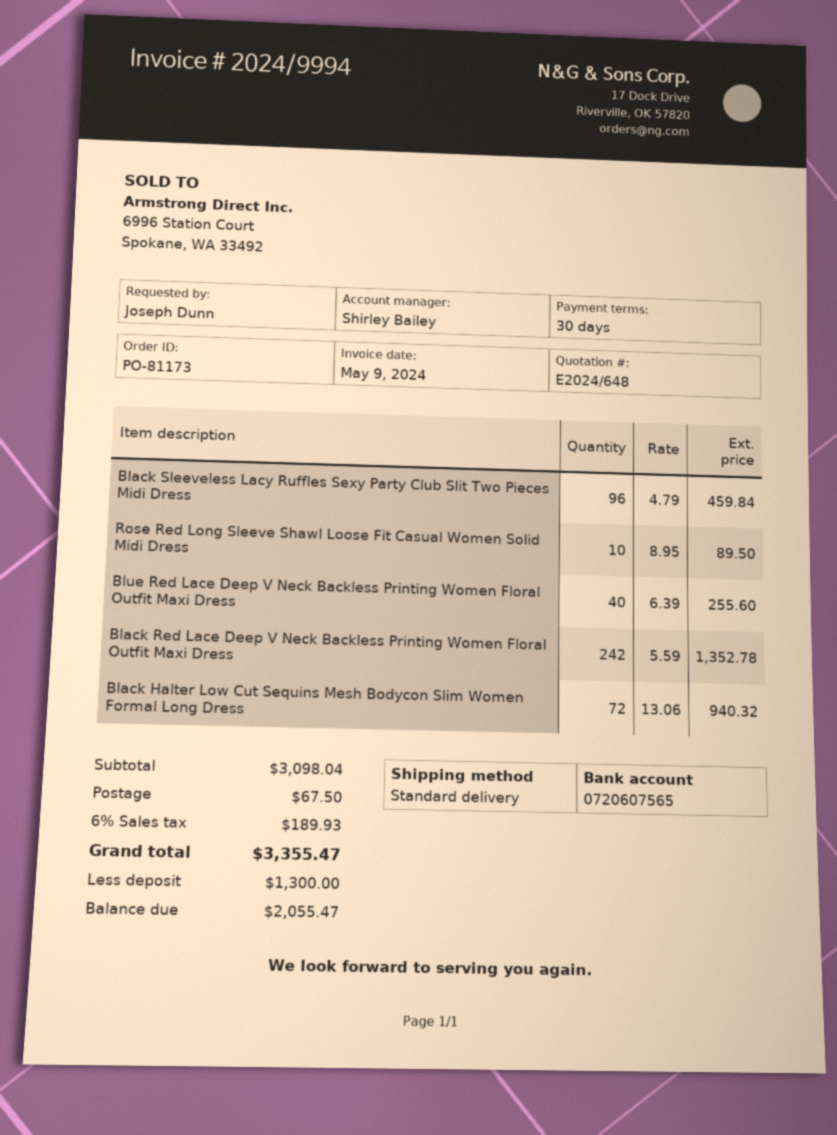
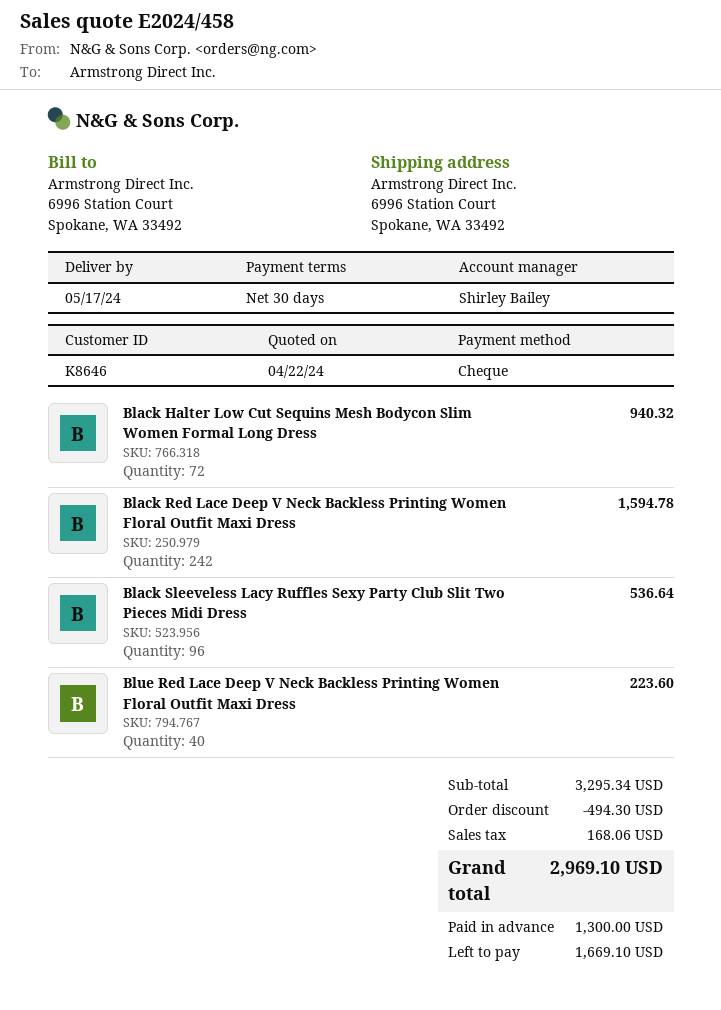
quote number: E2024/648 -> E2024/458
Black Sleeveless Lacy Ruffles Sexy Party Club Slit Two Pieces Midi Dress: 96 for 459.84 -> 96 for 536.64
Rose Red Long Sleeve Shawl Loose Fit Casual Women Solid Midi Dress: 10 for 89.50 -> none
Blue Red Lace Deep V Neck Backless Printing Women Floral Outfit Maxi Dress: 40 for 255.60 -> 40 for 223.60
Black Red Lace Deep V Neck Backless Printing Women Floral Outfit Maxi Dress: 242 for 1352.78 -> 242 for 1594.78
subtotal: 3098.04 -> 3295.34
discount: none -> 494.30
shipping: 67.50 -> none
tax: 189.93 -> 168.06
total: 3355.47 -> 2969.10
balance: 2055.47 -> 1669.10

